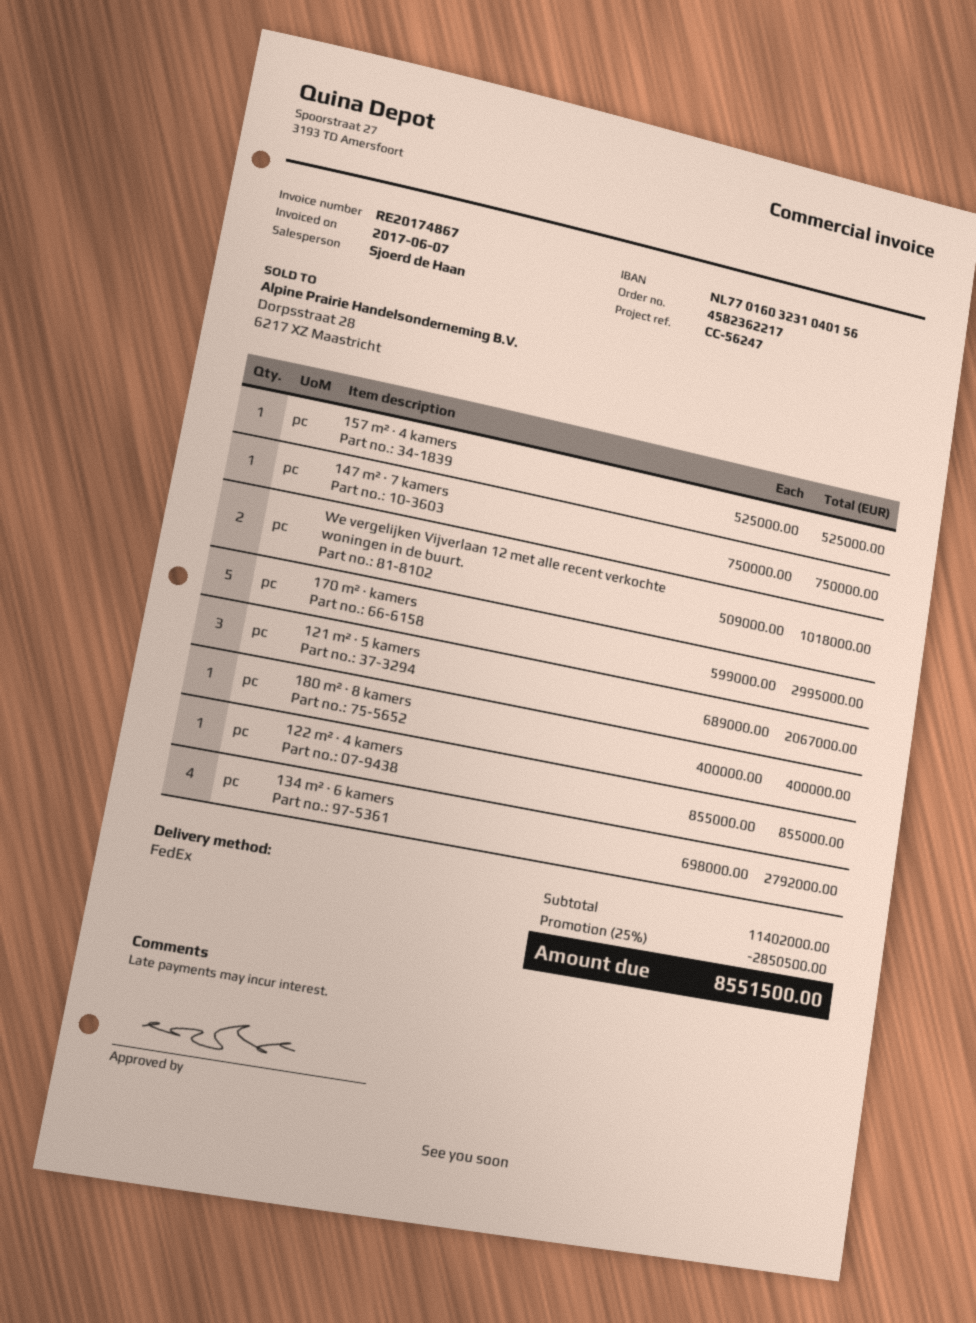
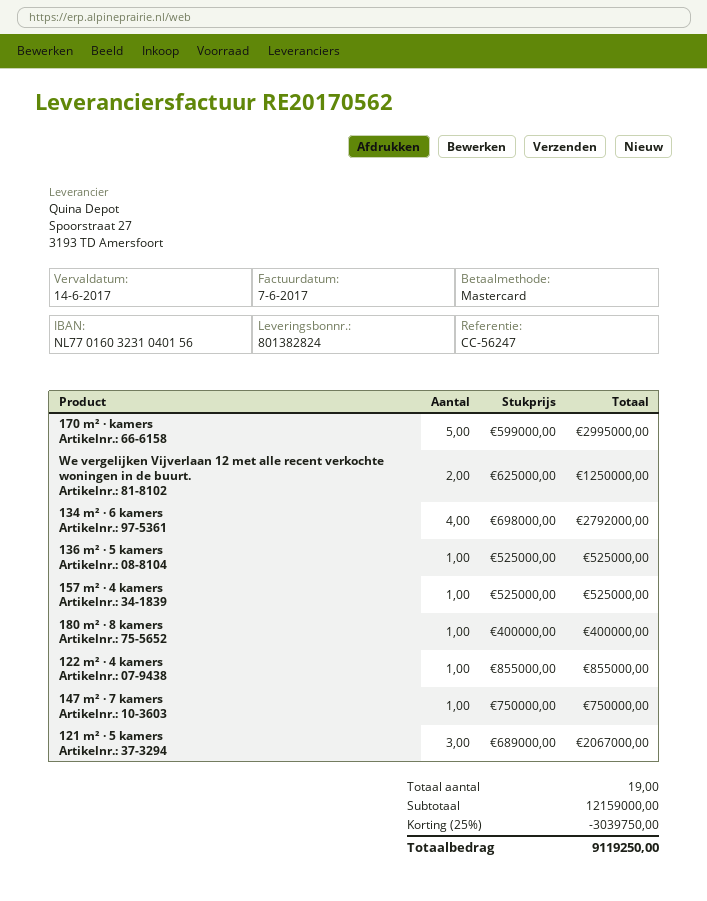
invoice number: RE20174867 -> RE20170562
We vergelijken Vijverlaan 12 met alle recent verkochte woningen in de buurt.: 2 x 509000.00 = 1018000.00 -> 2 x 625000.00 = 1250000.00
136 m² · 5 kamers: none -> 1 x 525000.00 = 525000.00
subtotal: 11402000.00 -> 12159000.00
discount: 25% = 2850500.00 -> 25% = 3039750.00
total: 8551500.00 -> 9119250.00

